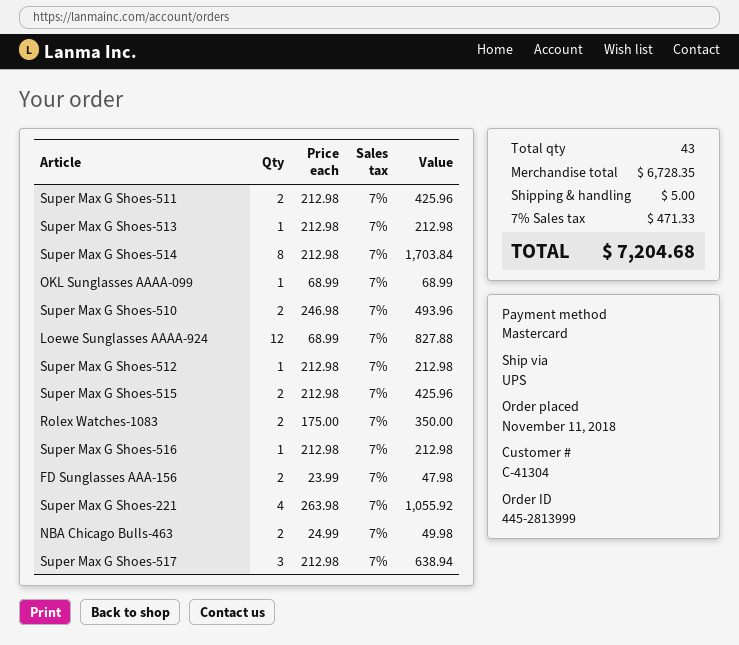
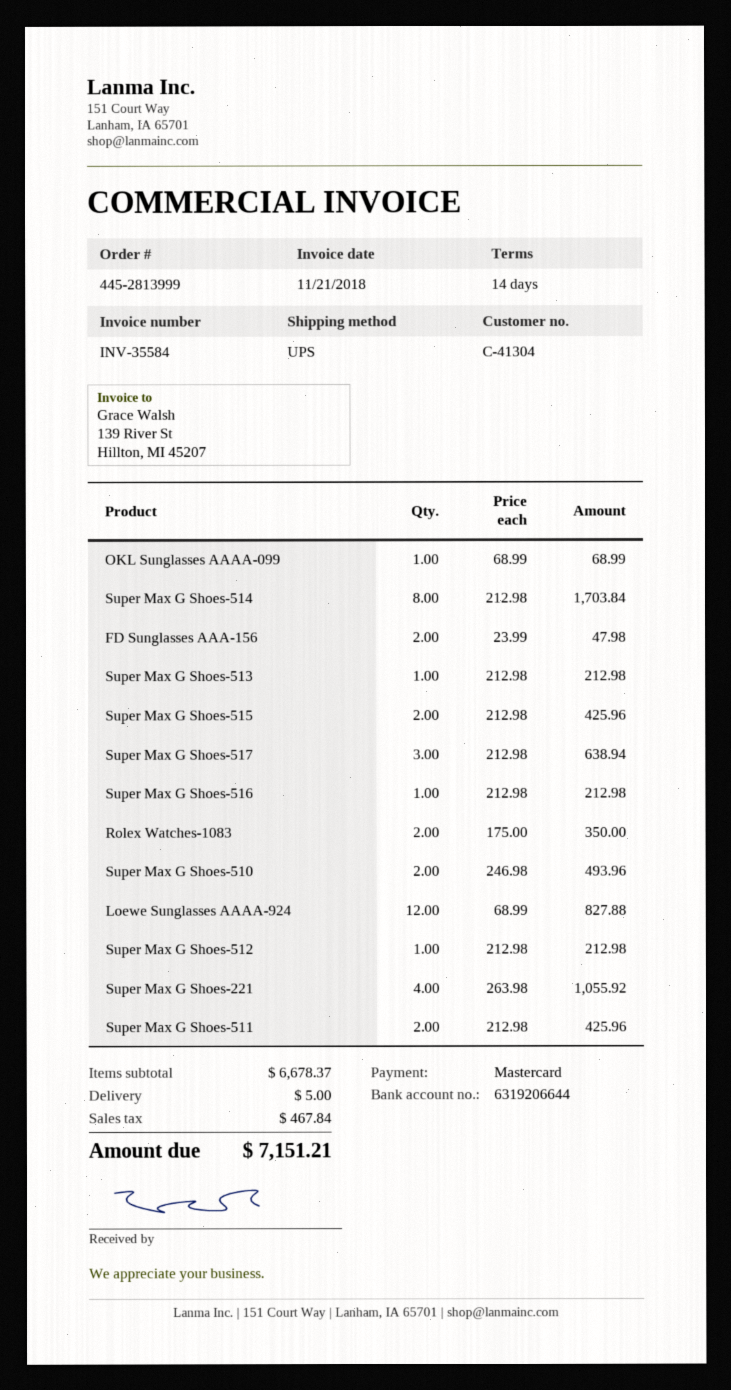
NBA Chicago Bulls-463: 2 x 24.99 = 49.98 -> none
subtotal: 6728.35 -> 6678.37
tax: 471.33 -> 467.84
total: 7204.68 -> 7151.21

